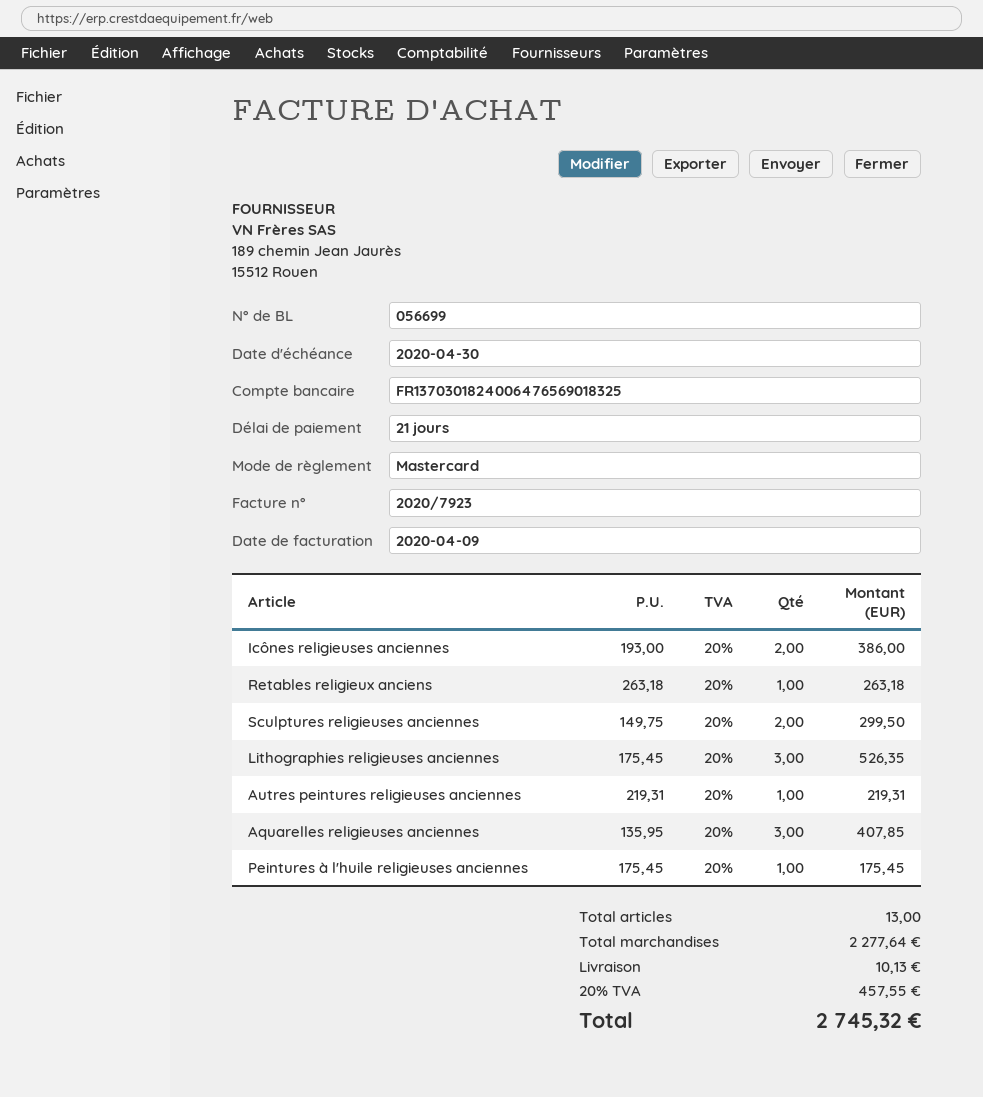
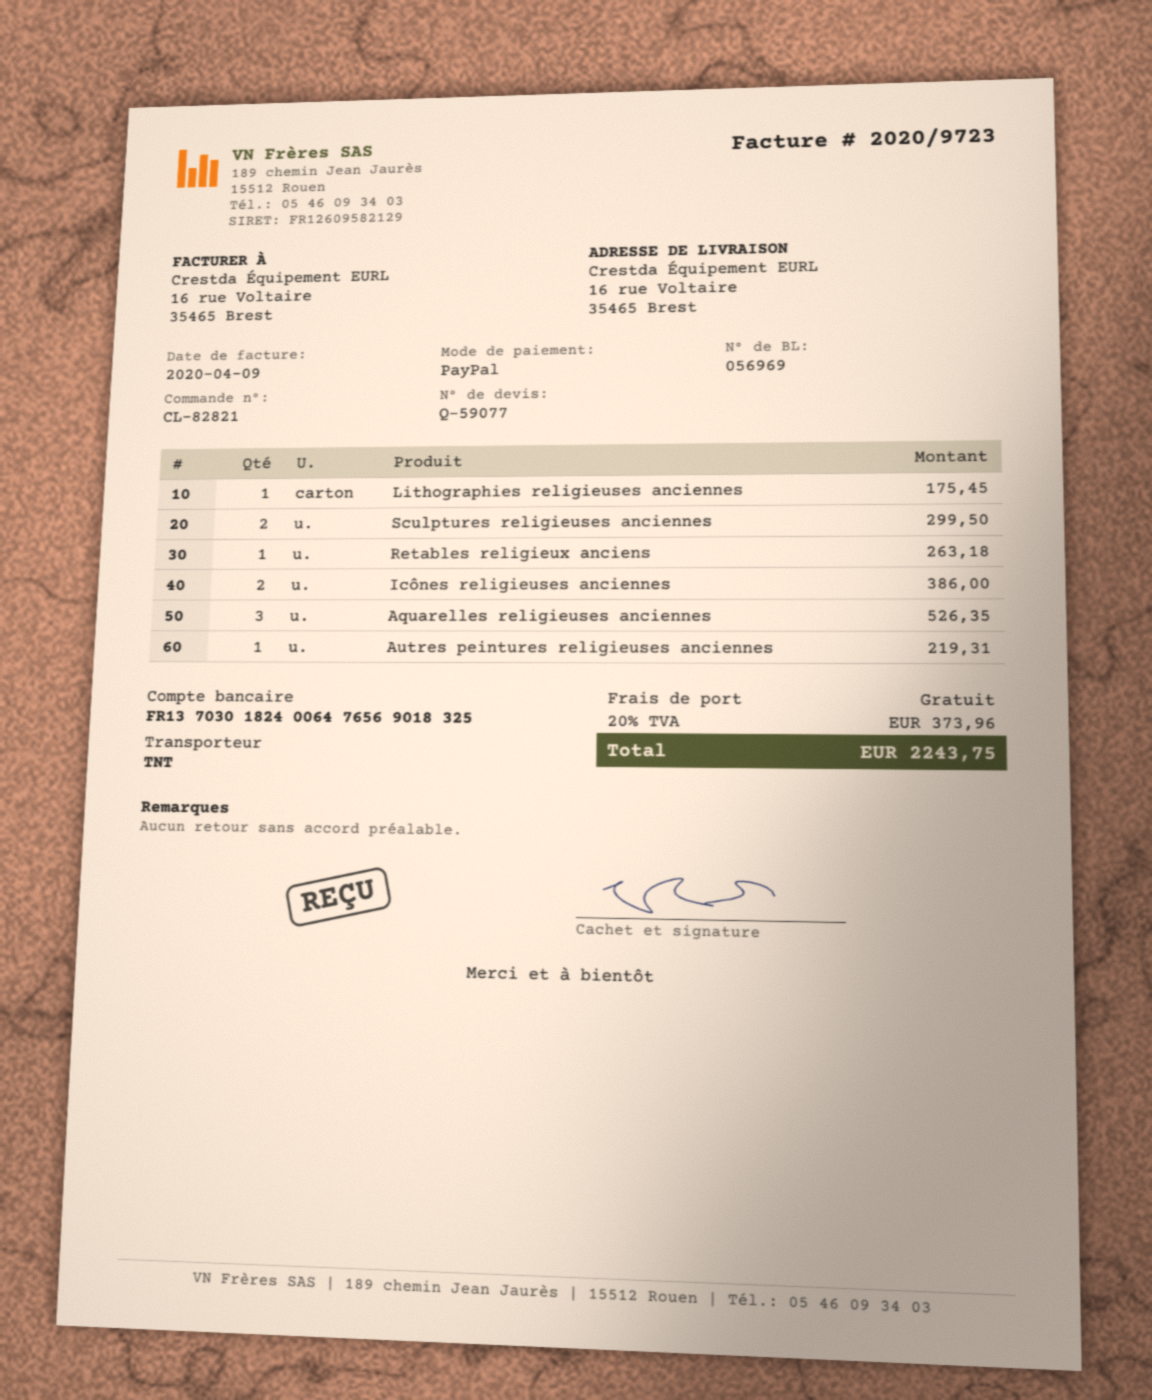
delivery note number: 056699 -> 056969
invoice number: 2020/7923 -> 2020/9723
payment method: Mastercard -> PayPal
Lithographies religieuses anciennes: 3 for 526.35 -> 1 for 175.45
Aquarelles religieuses anciennes: 3 for 407.85 -> 3 for 526.35
Peintures à l'huile religieuses anciennes: 1 for 175.45 -> none
shipping: 10.13 -> 0.00
tax: 20% = 457.55 -> 20% = 373.96
total: 2745.32 -> 2243.75

